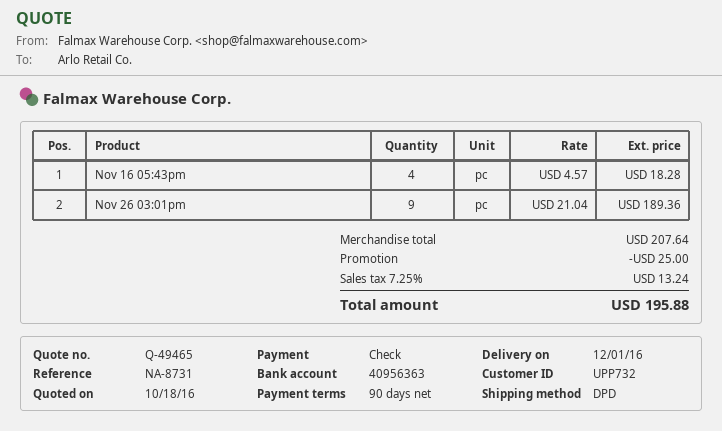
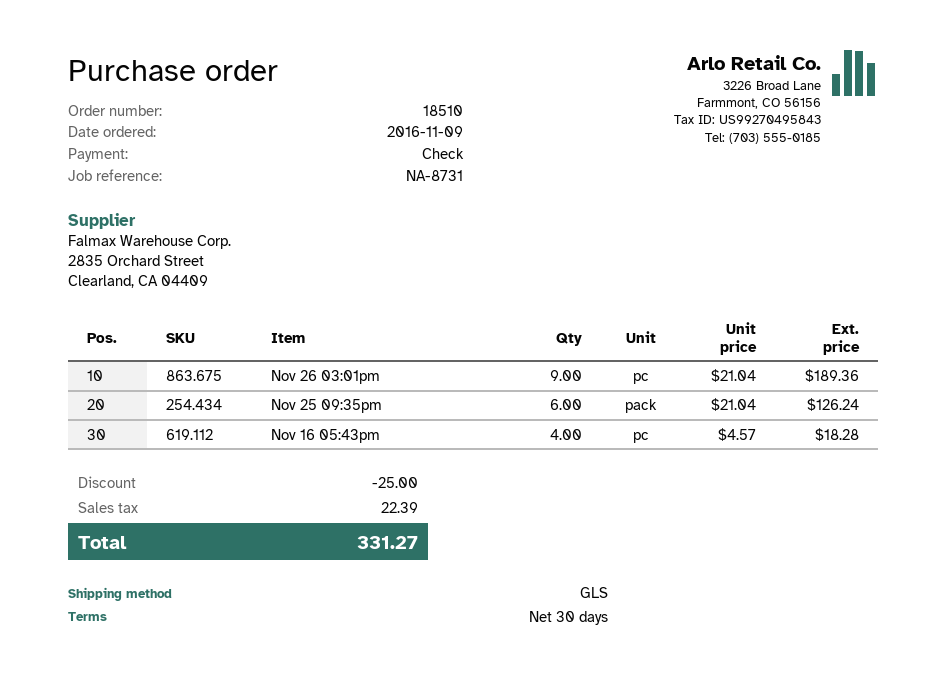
payment terms: 90 days -> 30 days
shipping method: DPD -> GLS
Nov 25 09:35pm: none -> 6 x 21.04 = 126.24
tax: 13.24 -> 22.39
total: 195.88 -> 331.27

